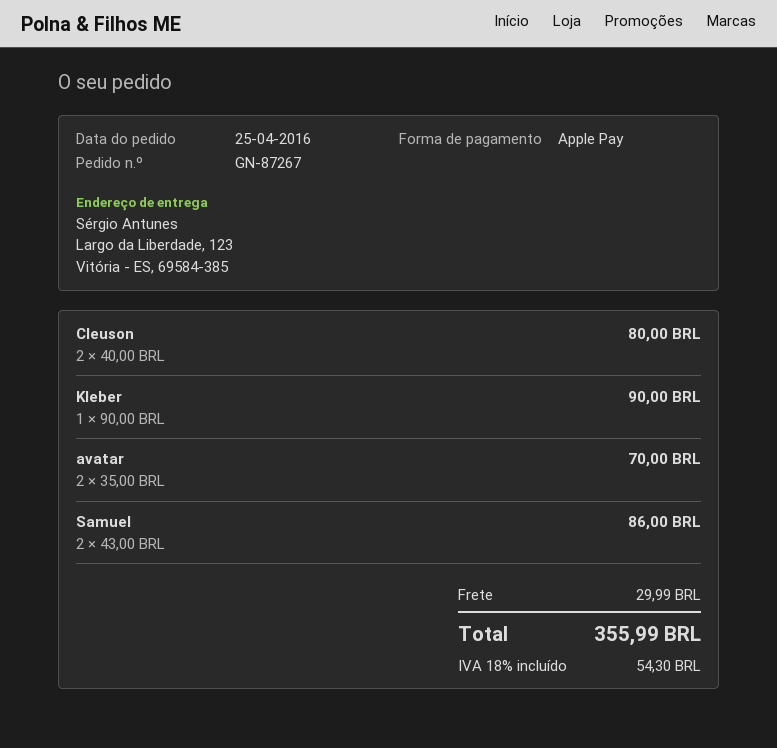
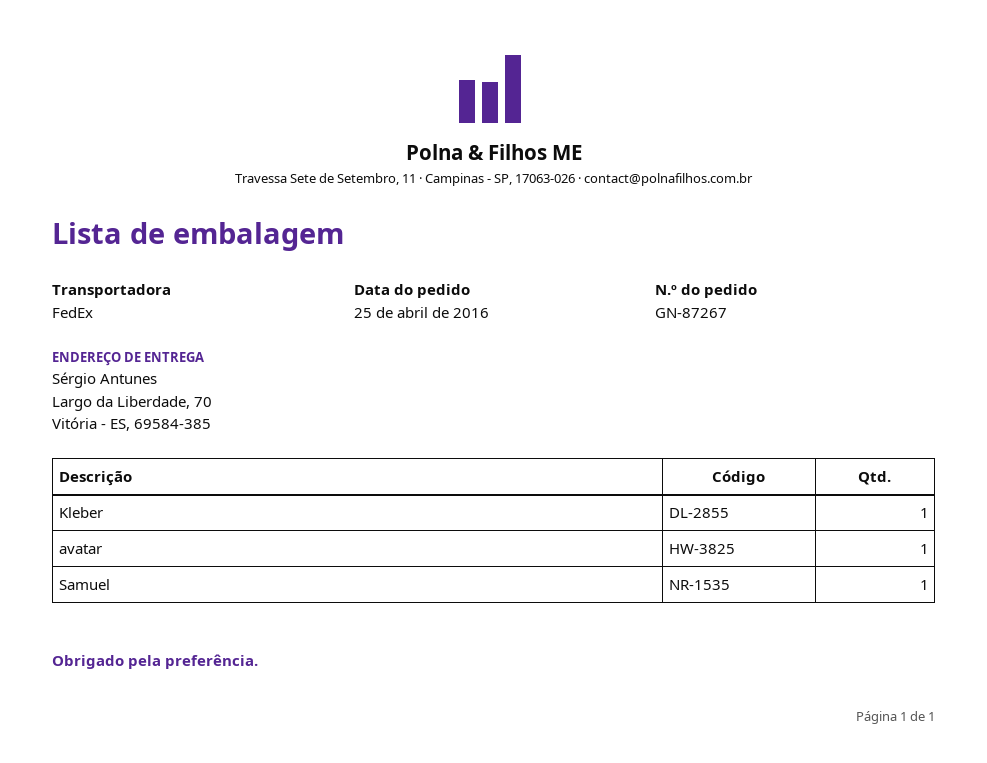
ship to: Largo da Liberdade, 123, Vitória - ES, 69584-385 -> Largo da Liberdade, 70, Vitória - ES, 69584-385
Cleuson: 2 -> none
avatar: 2 -> 1
Samuel: 2 -> 1

